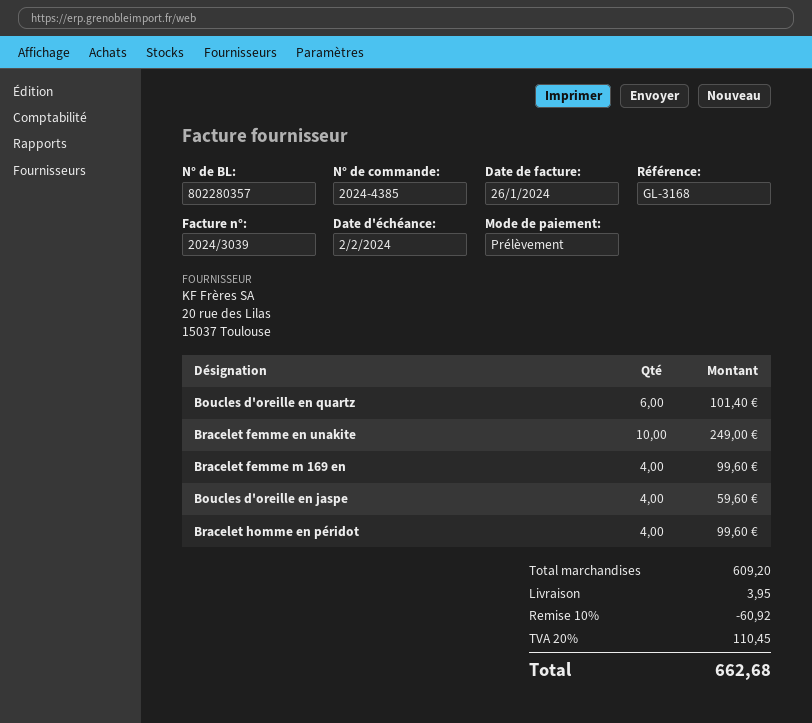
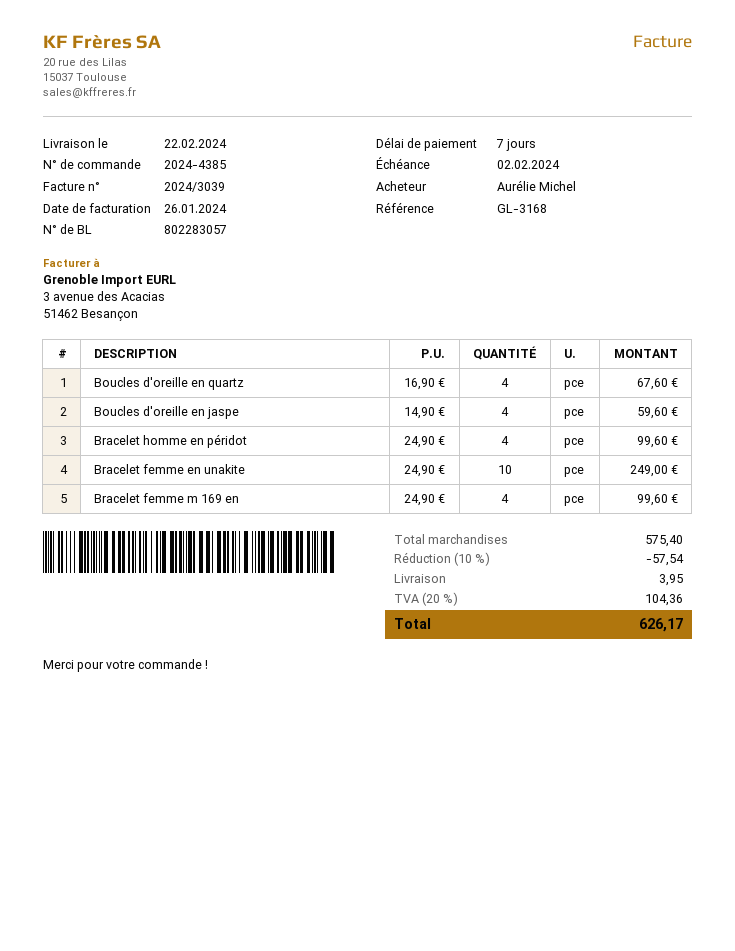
delivery note number: 802280357 -> 802283057
Boucles d'oreille en quartz: 6 for 101.40 -> 4 for 67.60
subtotal: 609.20 -> 575.40
discount: 10% = 60.92 -> 10% = 57.54
tax: 20% = 110.45 -> 20% = 104.36
total: 662.68 -> 626.17

